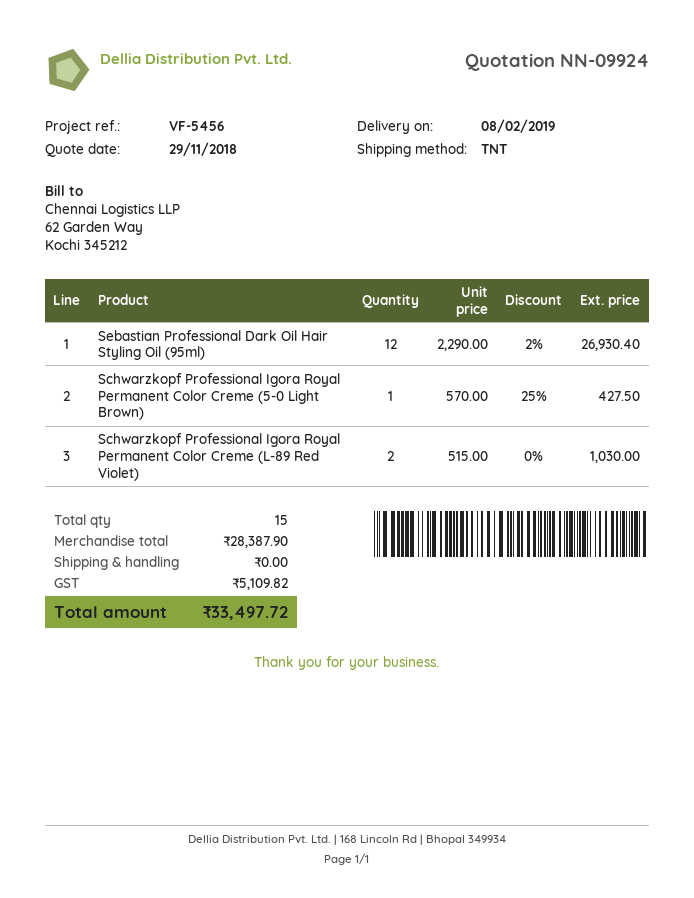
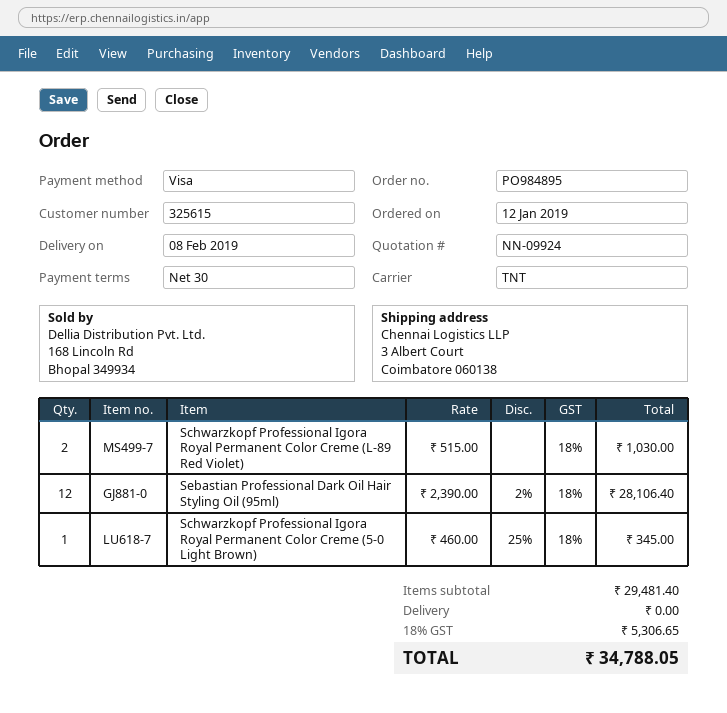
Sebastian Professional Dark Oil Hair Styling Oil (95ml): 12 x 2290.00 - 2% = 26930.40 -> 12 x 2390.00 - 2% = 28106.40
Schwarzkopf Professional Igora Royal Permanent Color Creme (5-0 Light Brown): 1 x 570.00 - 25% = 427.50 -> 1 x 460.00 - 25% = 345.00
subtotal: 28387.90 -> 29481.40
tax: 5109.82 -> 5306.65
total: 33497.72 -> 34788.05

